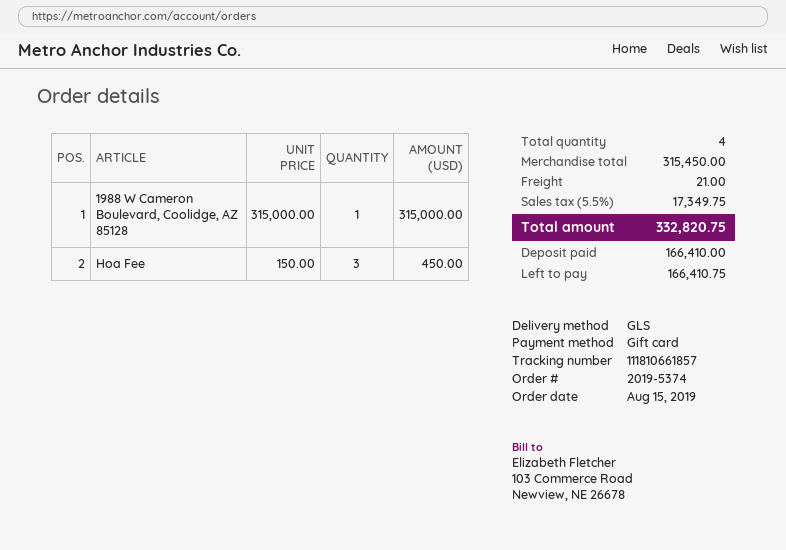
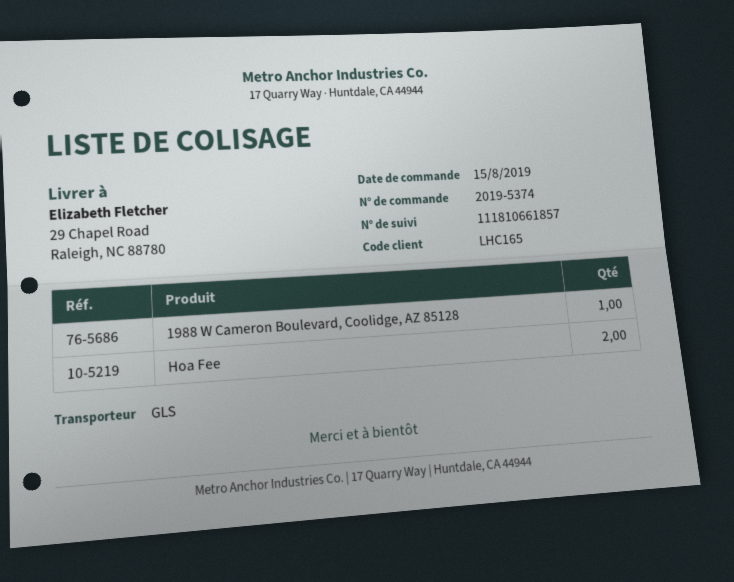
Hoa Fee: 3 -> 2

